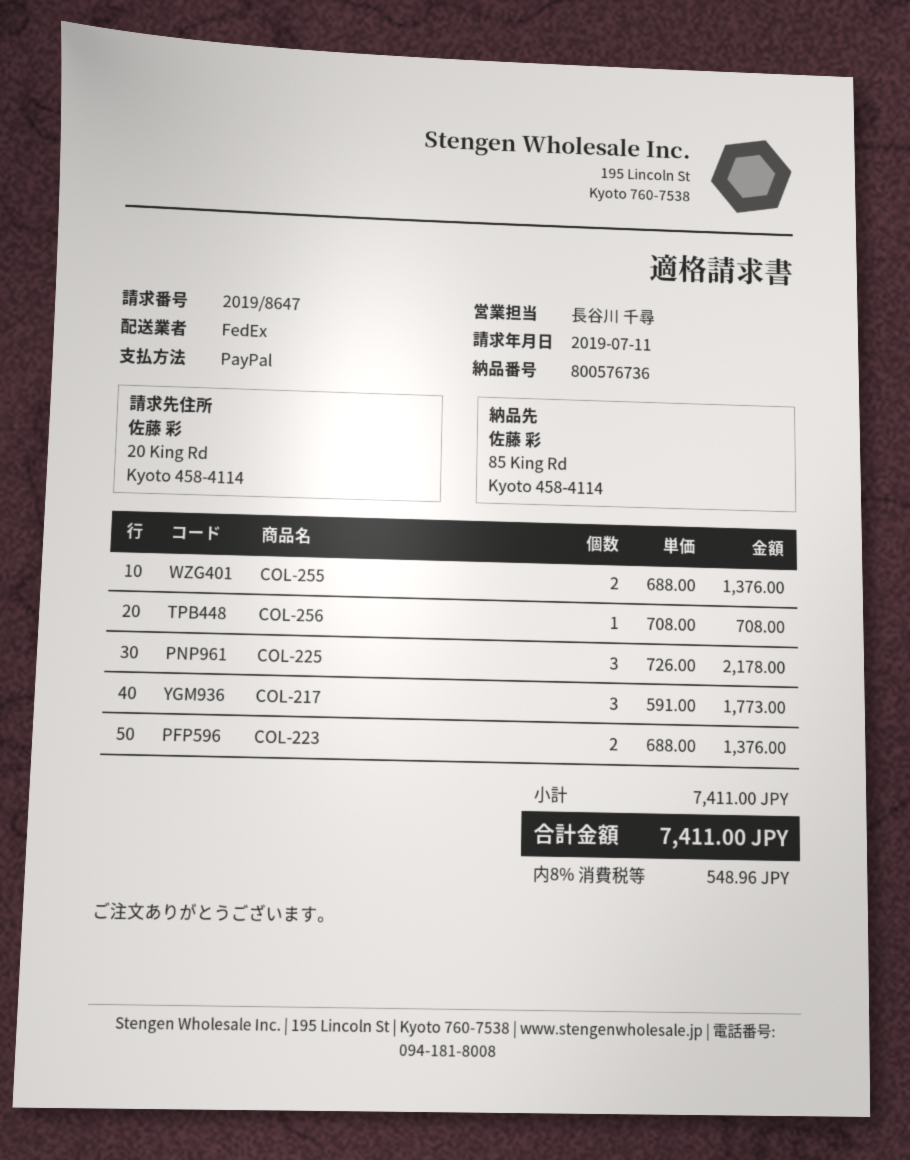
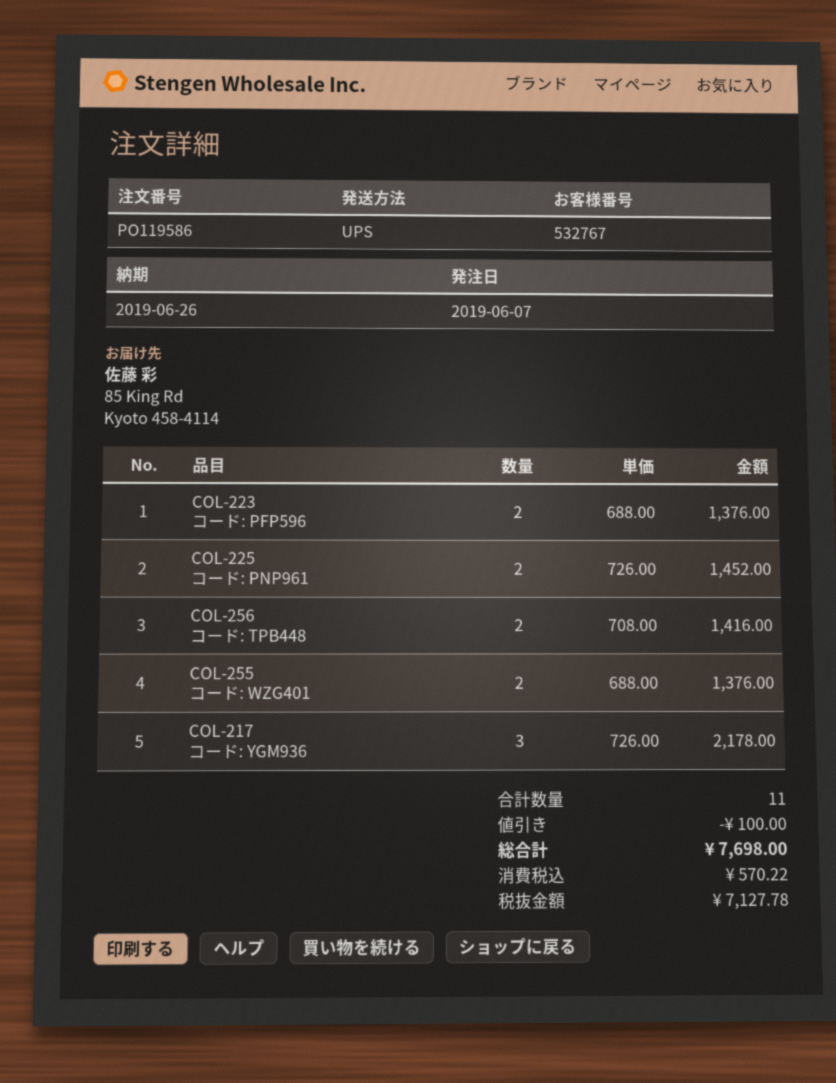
shipping method: FedEx -> UPS
COL-256: 1 x 708.00 = 708.00 -> 2 x 708.00 = 1416.00
COL-225: 3 x 726.00 = 2178.00 -> 2 x 726.00 = 1452.00
COL-217: 3 x 591.00 = 1773.00 -> 3 x 726.00 = 2178.00
discount: none -> 100.00
tax: 548.96 -> 570.22
total: 7411.00 -> 7698.00

